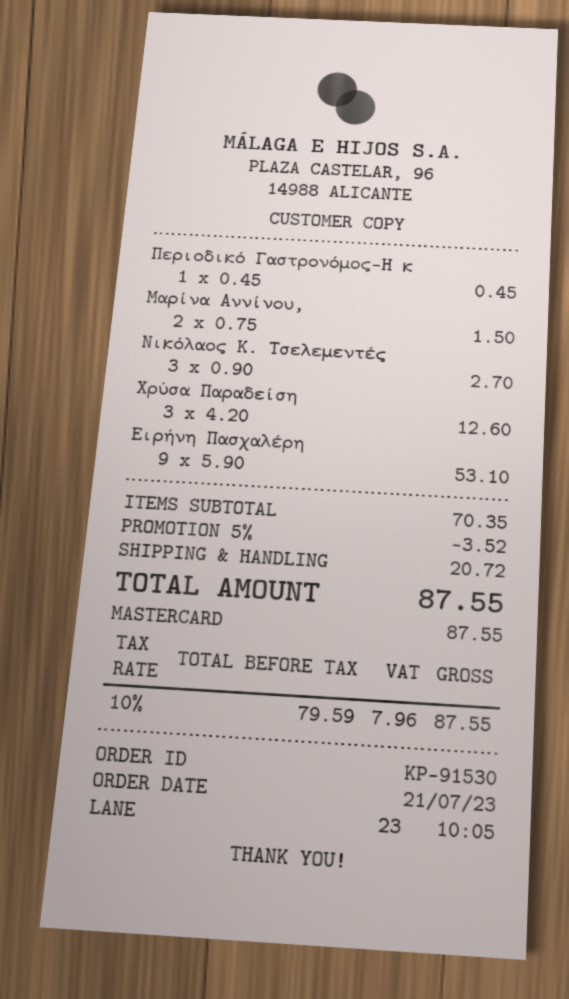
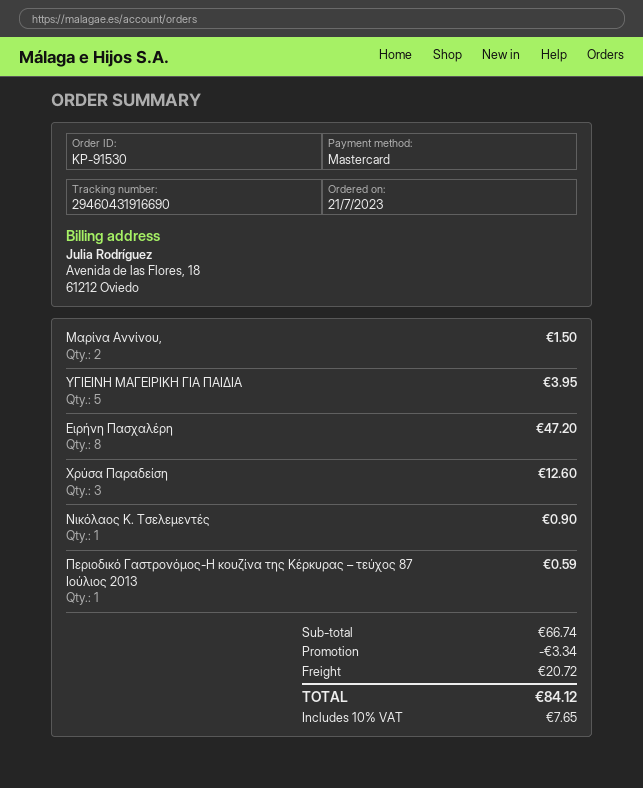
Περιοδικό Γαστρονόμος-Η κ: 1 for 0.45 -> 1 for 0.59
Νικόλαος Κ. Τσελεμεντές: 3 for 2.70 -> 1 for 0.90
Ειρήνη Πασχαλέρη: 9 for 53.10 -> 8 for 47.20
ΥΓΙΕΙΝΗ ΜΑΓΕΙΡΙΚΗ ΓΙΑ ΠΑΙΔΙΑ: none -> 5 for 3.95
subtotal: 70.35 -> 66.74
discount: 3.52 -> 3.34
tax: 10% = 7.96 -> 10% = 7.65
total: 87.55 -> 84.12

